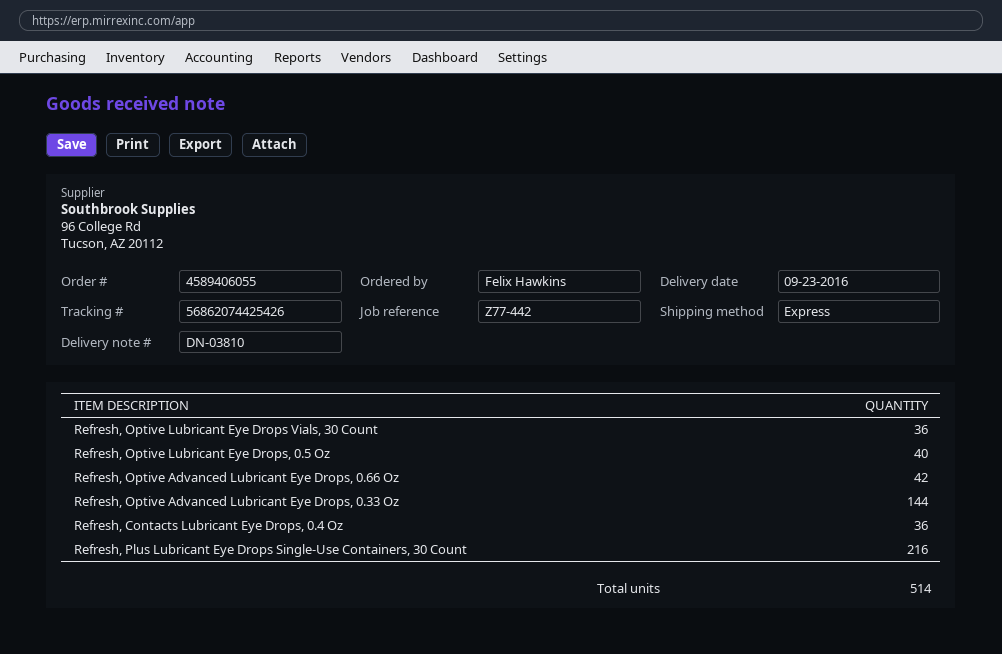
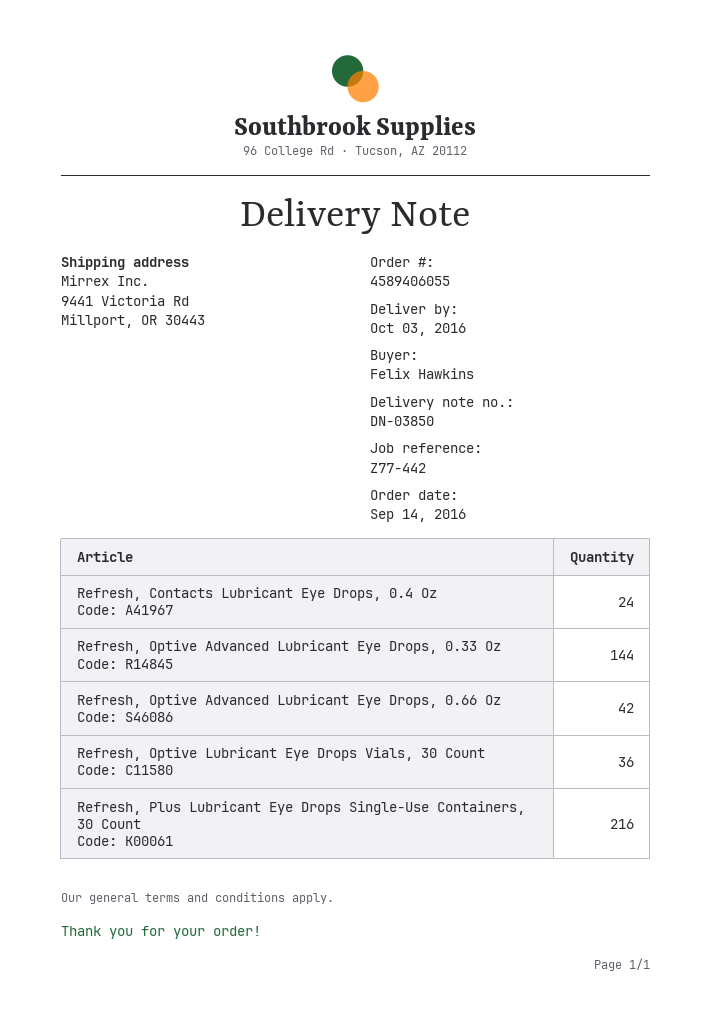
delivery note number: DN-03810 -> DN-03850
delivery date: 2016-09-23 -> 2016-10-03
Refresh, Optive Lubricant Eye Drops, 0.5 Oz: 40 -> none
Refresh, Contacts Lubricant Eye Drops, 0.4 Oz: 36 -> 24

